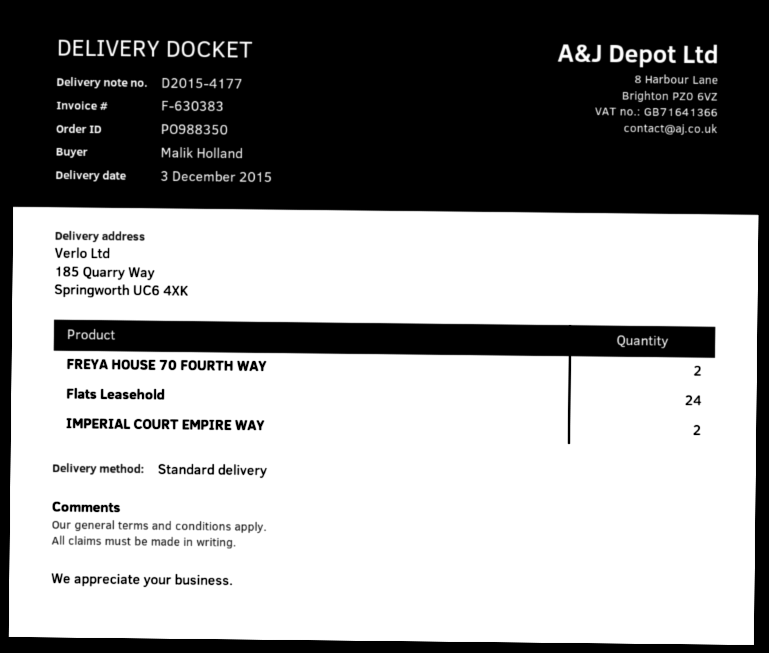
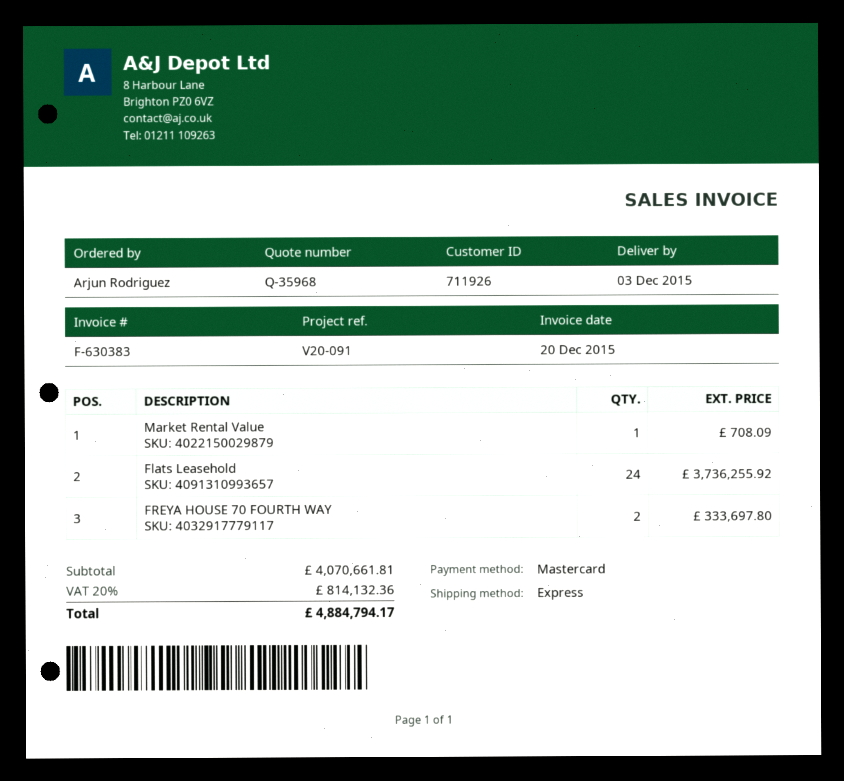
ordered by: Malik Holland -> Arjun Rodriguez
shipping method: standard -> express
IMPERIAL COURT EMPIRE WAY: 2 -> none
Market Rental Value: none -> 1

